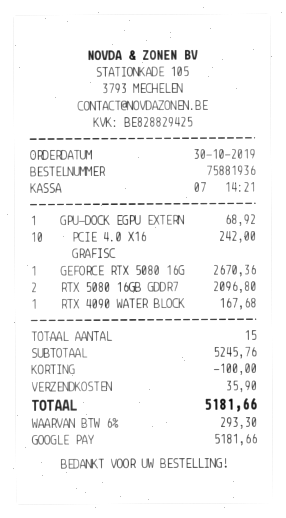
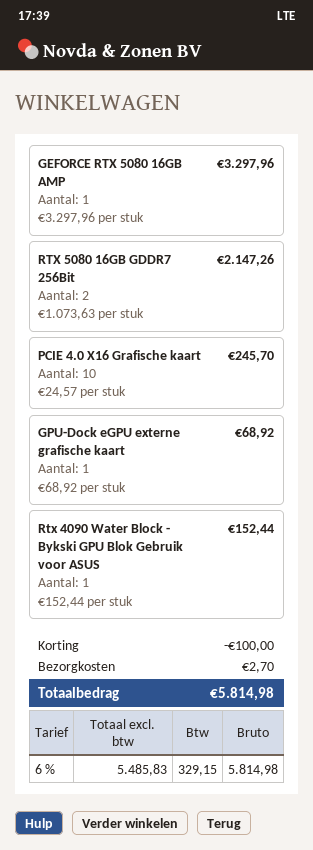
PCIE 4.0 X16 GRAFISC: 10 for 242.00 -> 10 for 245.70
GEFORCE RTX 5080 16G: 1 for 2670.36 -> 1 for 3297.96
RTX 5080 16GB GDDR7: 2 for 2096.80 -> 2 for 2147.26
RTX 4090 WATER BLOCK: 1 for 167.68 -> 1 for 152.44
shipping: 35.90 -> 2.70
tax: 6% = 293.30 -> 6% = 329.15
total: 5181.66 -> 5814.98

